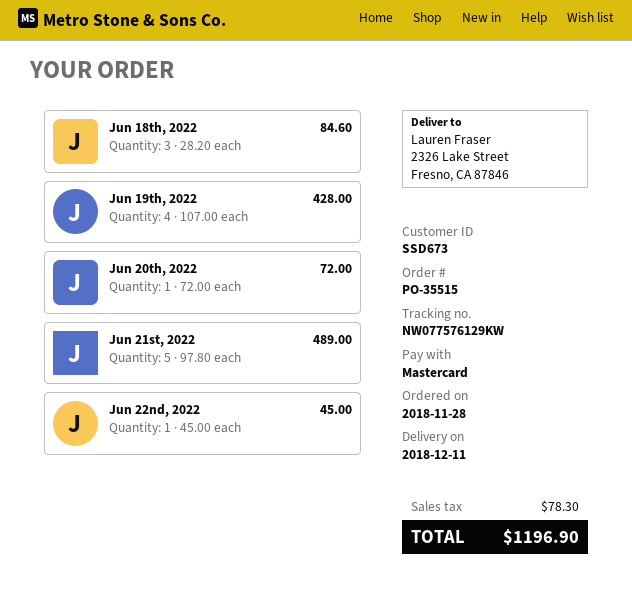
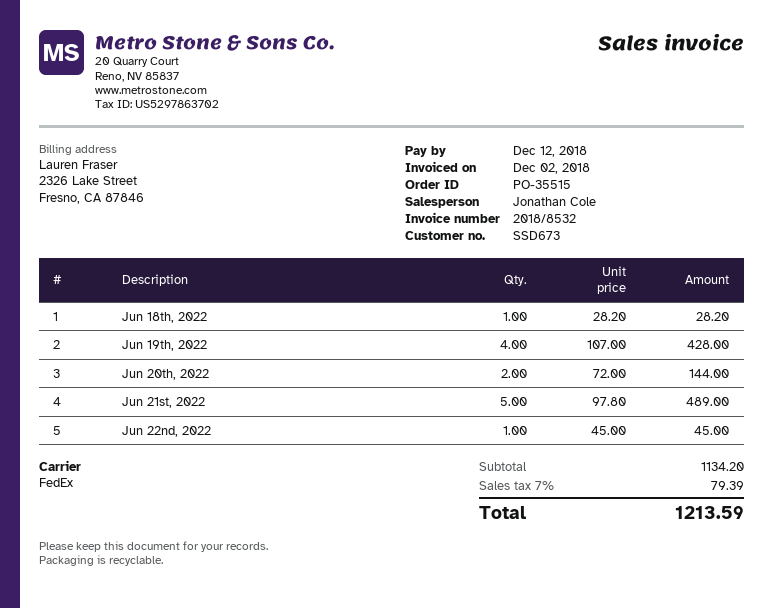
Jun 18th, 2022: 3 x 28.20 = 84.60 -> 1 x 28.20 = 28.20
Jun 20th, 2022: 1 x 72.00 = 72.00 -> 2 x 72.00 = 144.00
tax: 78.30 -> 79.39
total: 1196.90 -> 1213.59

